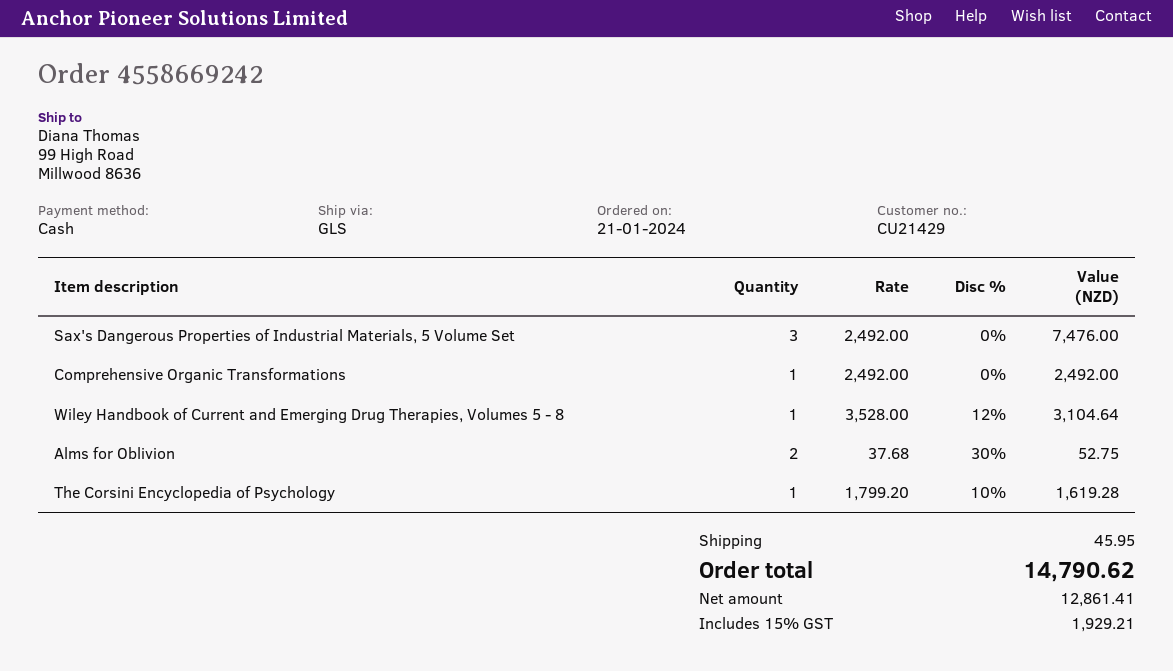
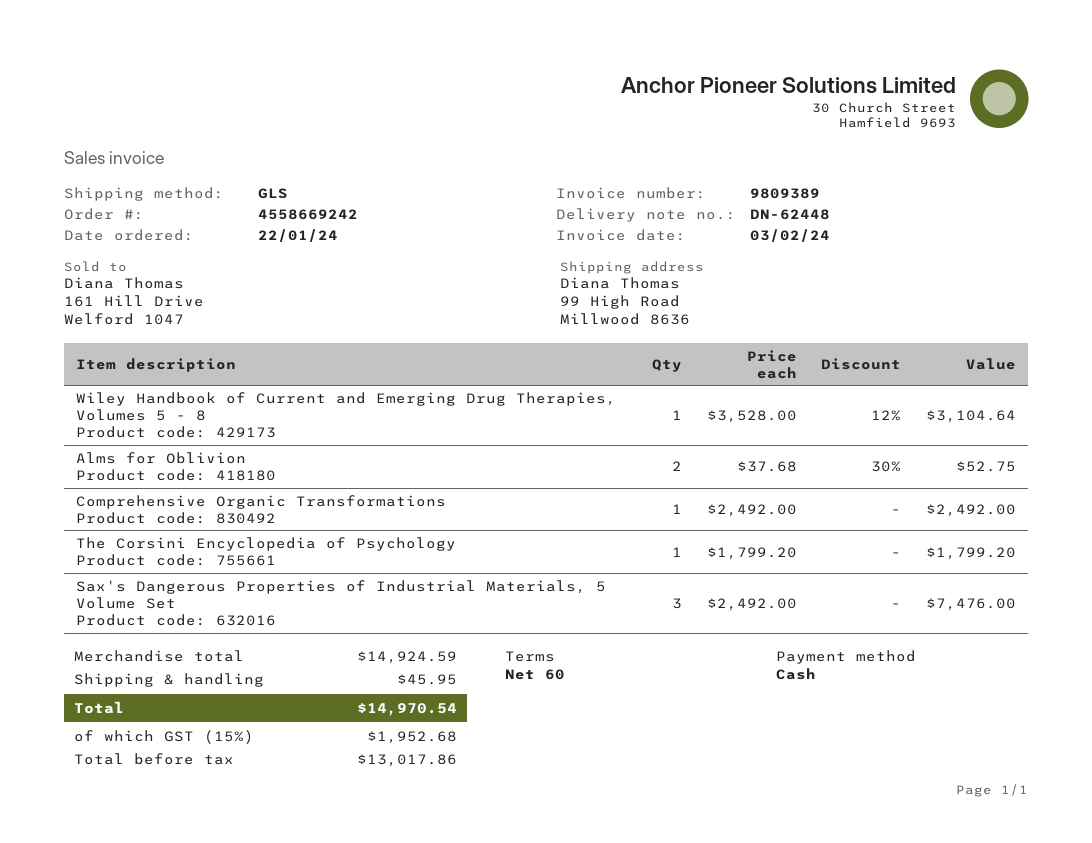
order date: 2024-01-21 -> 2024-01-22
The Corsini Encyclopedia of Psychology: 1 x 1799.20 - 10% = 1619.28 -> 1 x 1799.20 = 1799.20
net: 12861.41 -> 13017.86
tax: 15% = 1929.21 -> 15% = 1952.68
total: 14790.62 -> 14970.54

